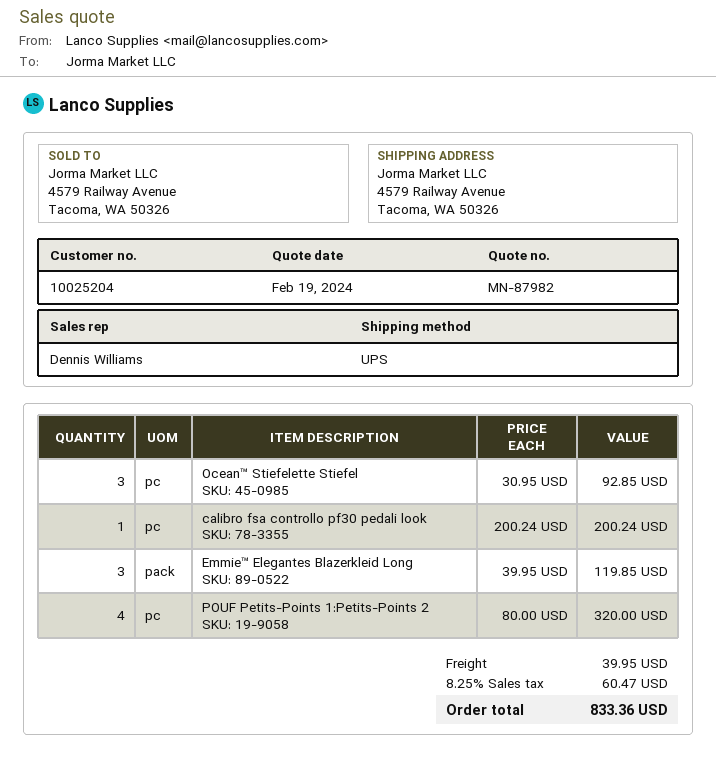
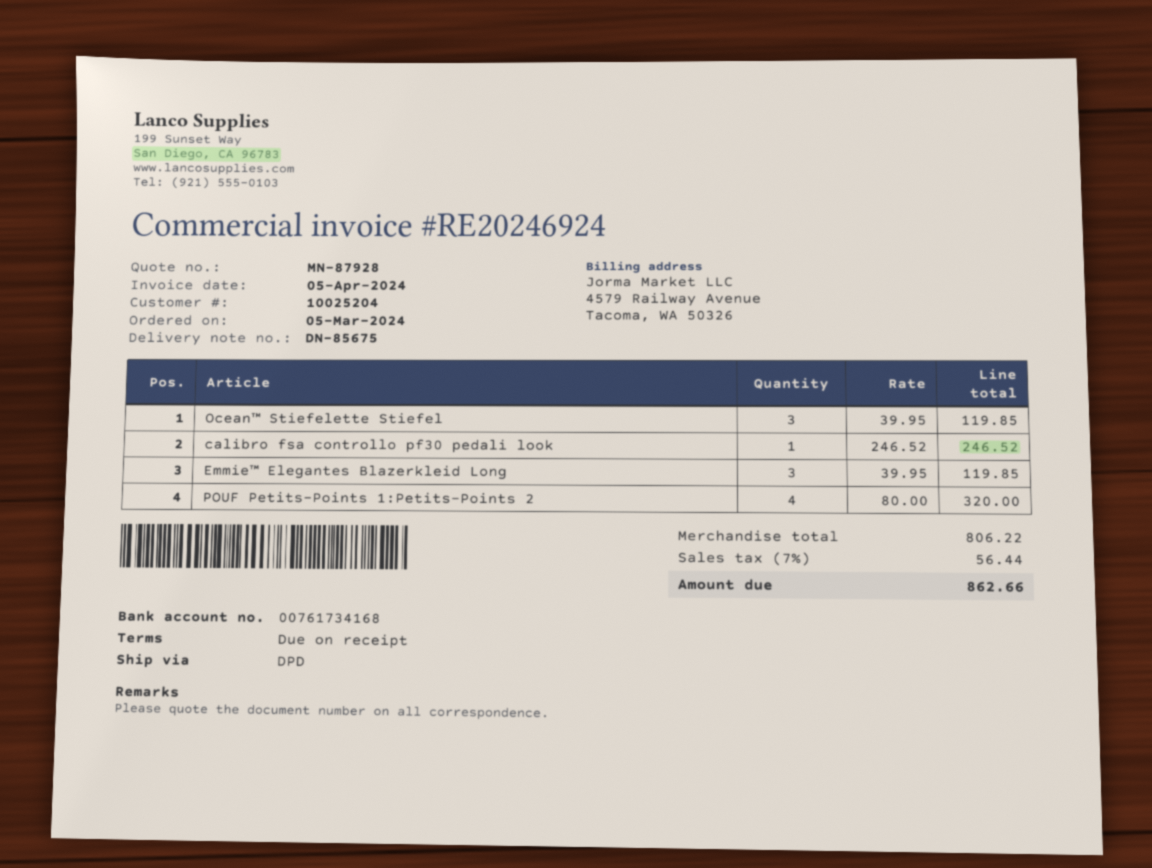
quote number: MN-87982 -> MN-87928
shipping method: UPS -> DPD
Ocean™ Stiefelette Stiefel: 3 x 30.95 = 92.85 -> 3 x 39.95 = 119.85
calibro fsa controllo pf30 pedali look: 1 x 200.24 = 200.24 -> 1 x 246.52 = 246.52
shipping: 39.95 -> none
tax: 8.25% = 60.47 -> 7% = 56.44
total: 833.36 -> 862.66

